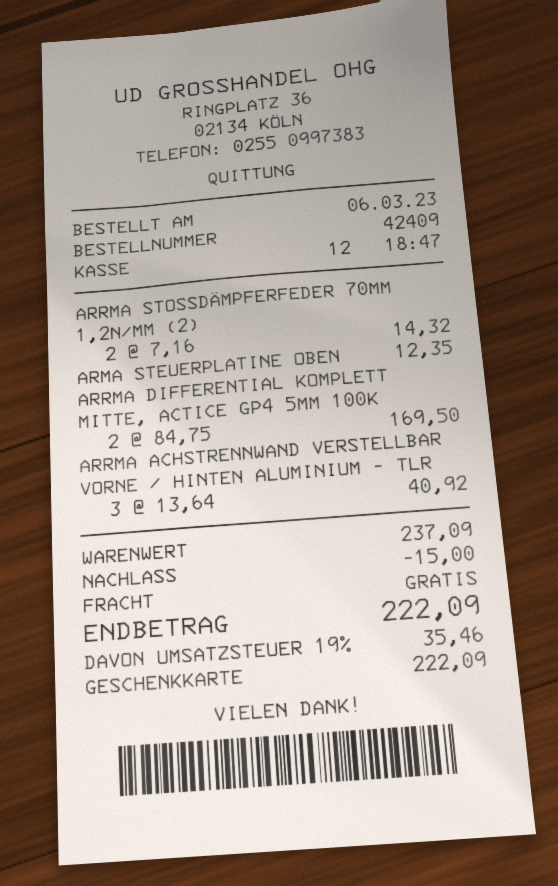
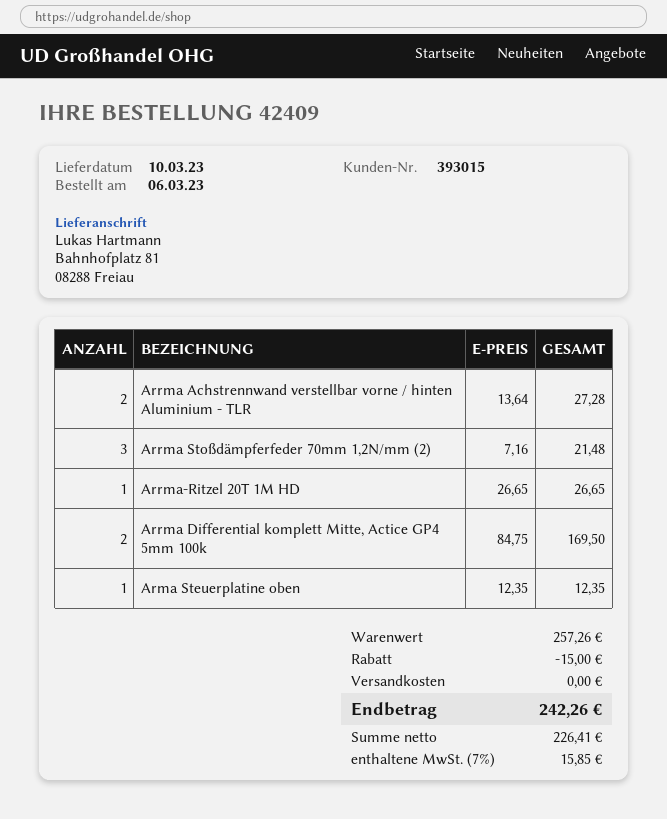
ARRMA STOSSDÄMPFERFEDER 70MM 1,2N/MM (2): 2 x 7.16 = 14.32 -> 3 x 7.16 = 21.48
ARRMA ACHSTRENNWAND VERSTELLBAR VORNE / HINTEN ALUMINIUM - TLR: 3 x 13.64 = 40.92 -> 2 x 13.64 = 27.28
Arrma-Ritzel 20T 1M HD: none -> 1 x 26.65 = 26.65
subtotal: 237.09 -> 257.26
tax: 19% = 35.46 -> 7% = 15.85
total: 222.09 -> 242.26

